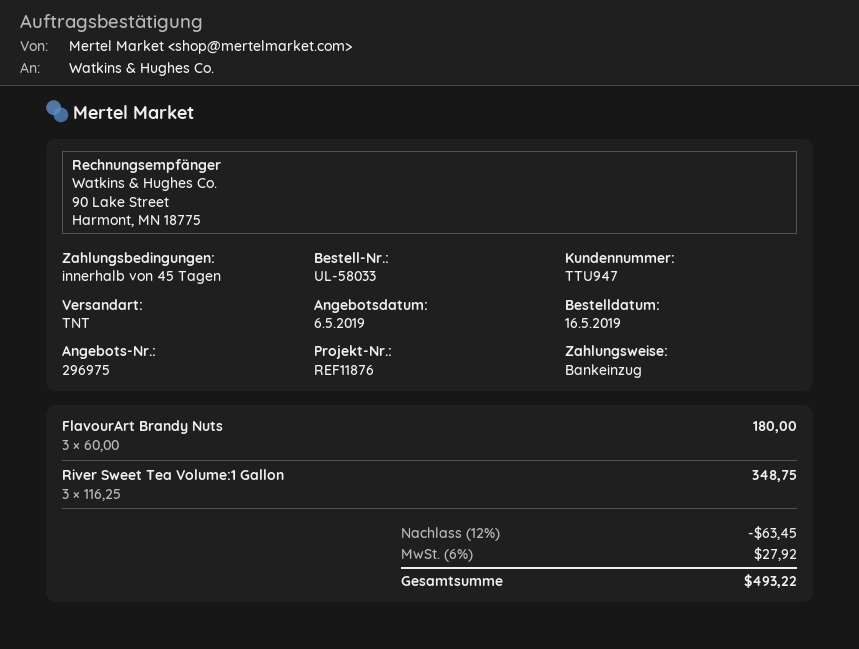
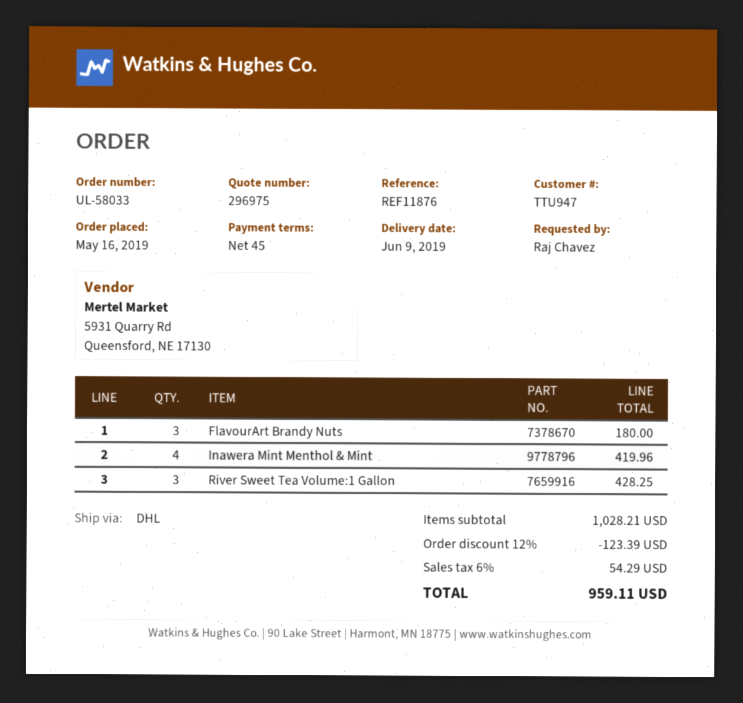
shipping method: TNT -> DHL
River Sweet Tea Volume:1 Gallon: 3 for 348.75 -> 3 for 428.25
Inawera Mint Menthol & Mint: none -> 4 for 419.96
discount: 12% = 63.45 -> 12% = 123.39
tax: 6% = 27.92 -> 6% = 54.29
total: 493.22 -> 959.11

